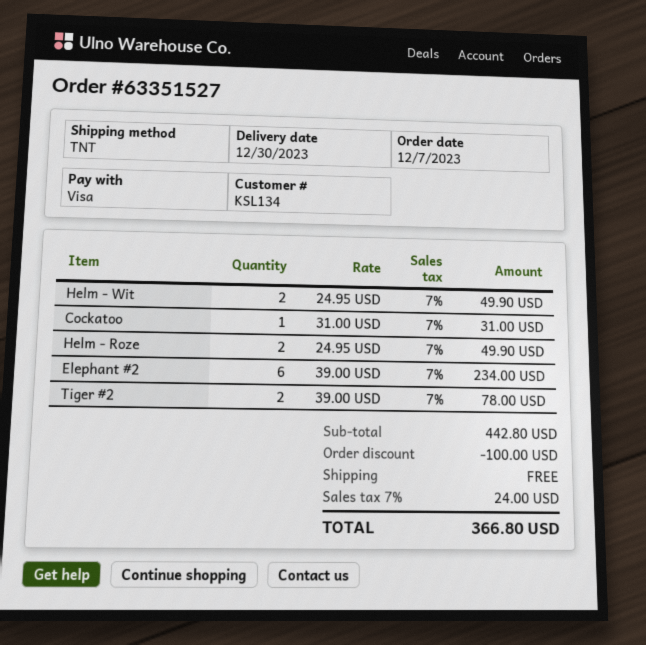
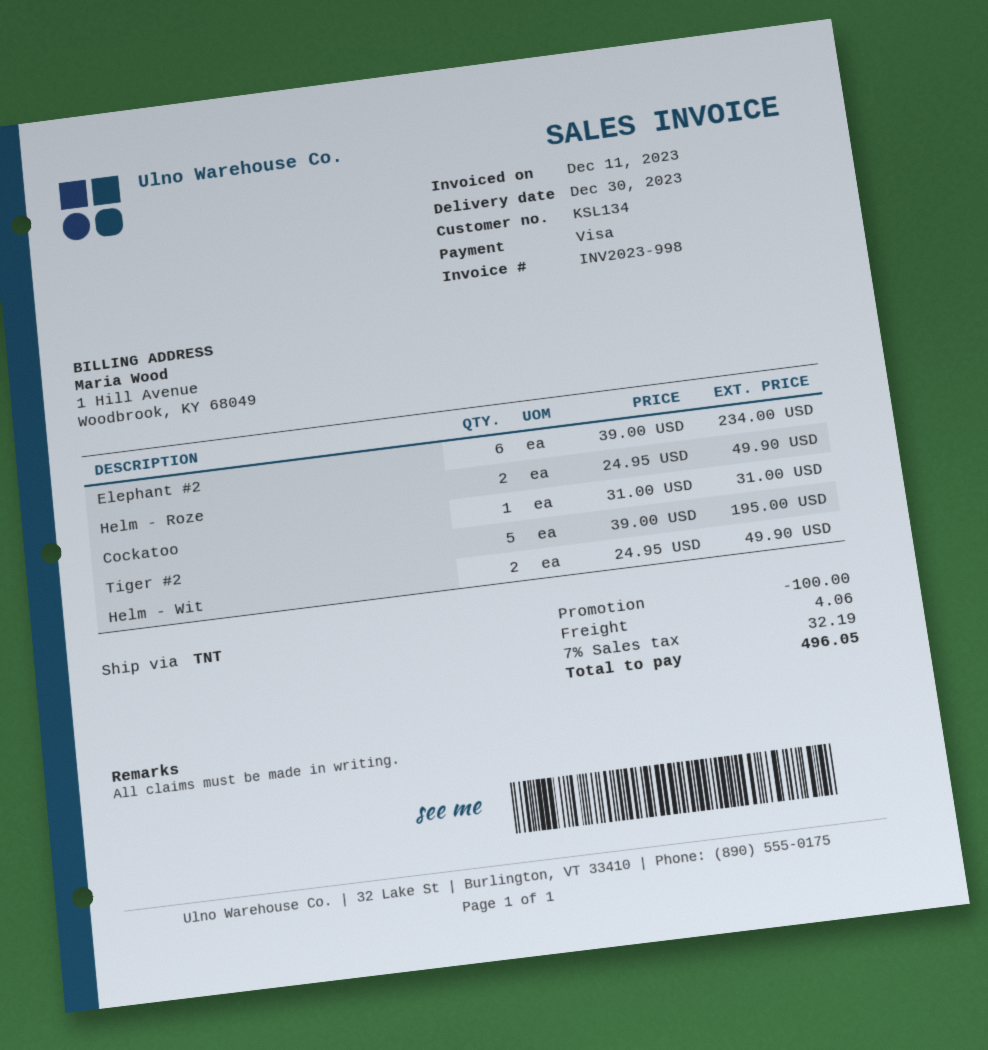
Tiger #2: 2 x 39.00 = 78.00 -> 5 x 39.00 = 195.00
shipping: 0.00 -> 4.06
tax: 7% = 24.00 -> 7% = 32.19
total: 366.80 -> 496.05

